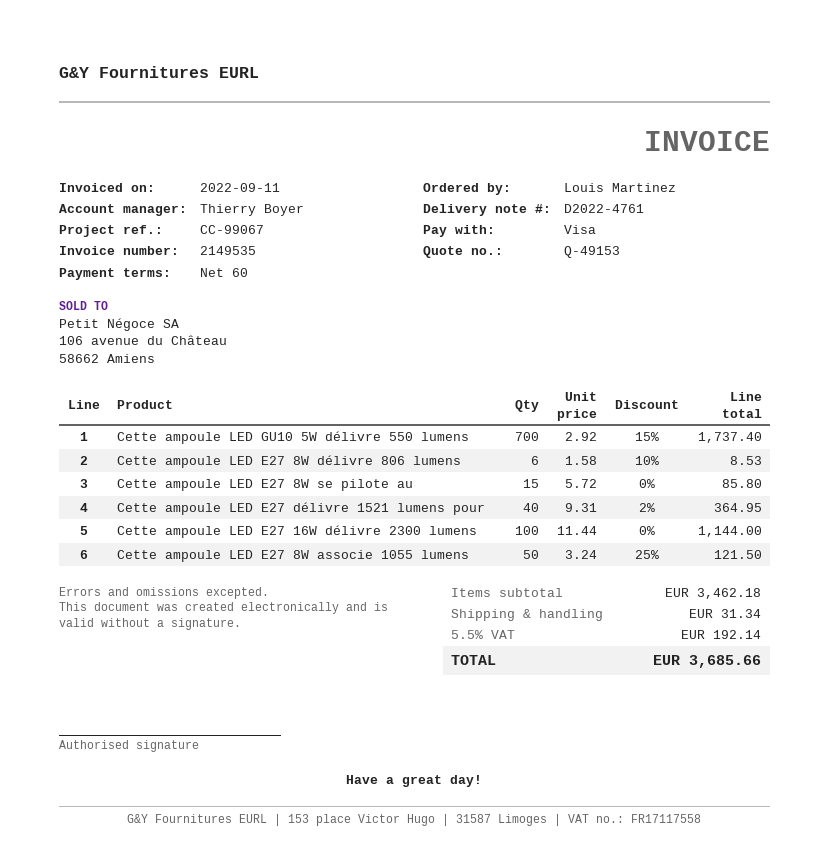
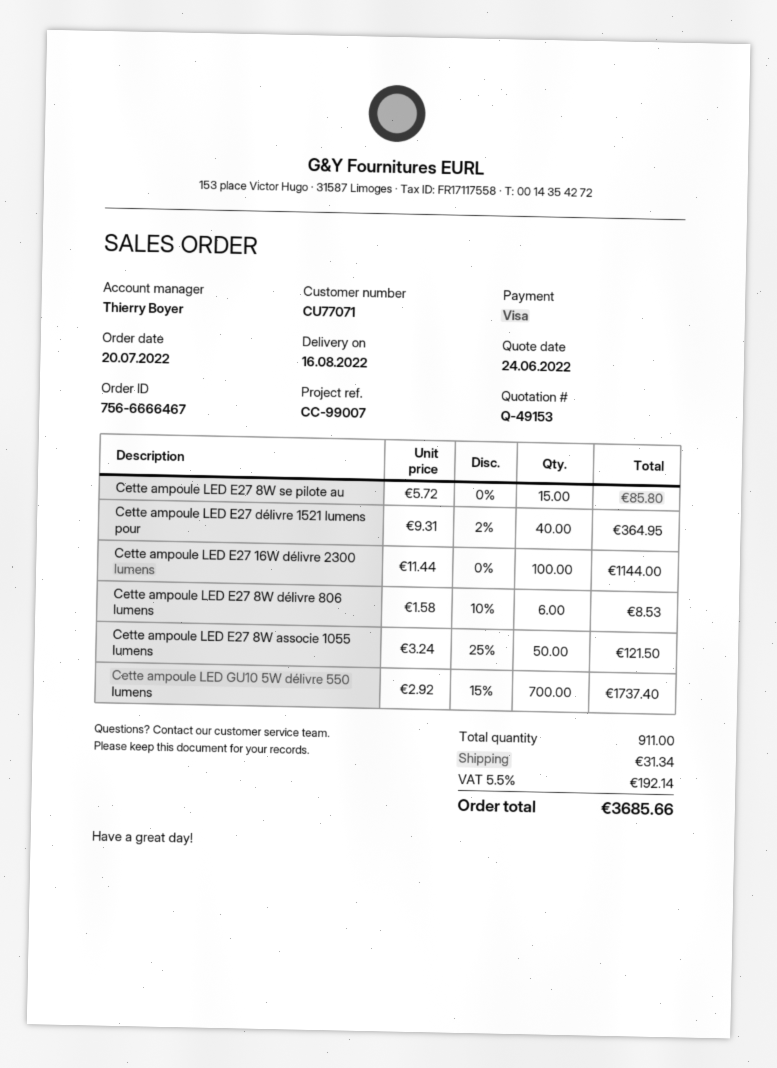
reference: CC-99067 -> CC-99007

